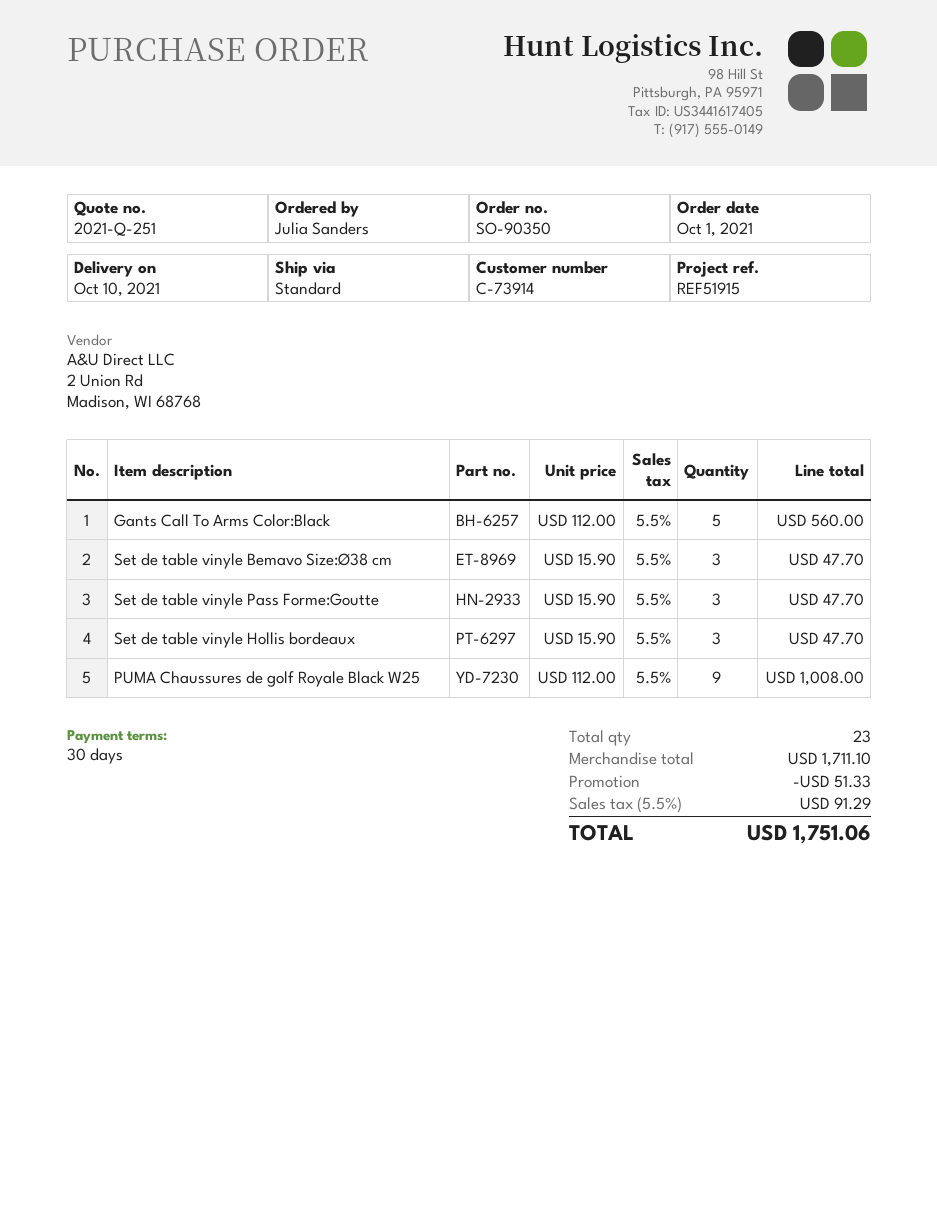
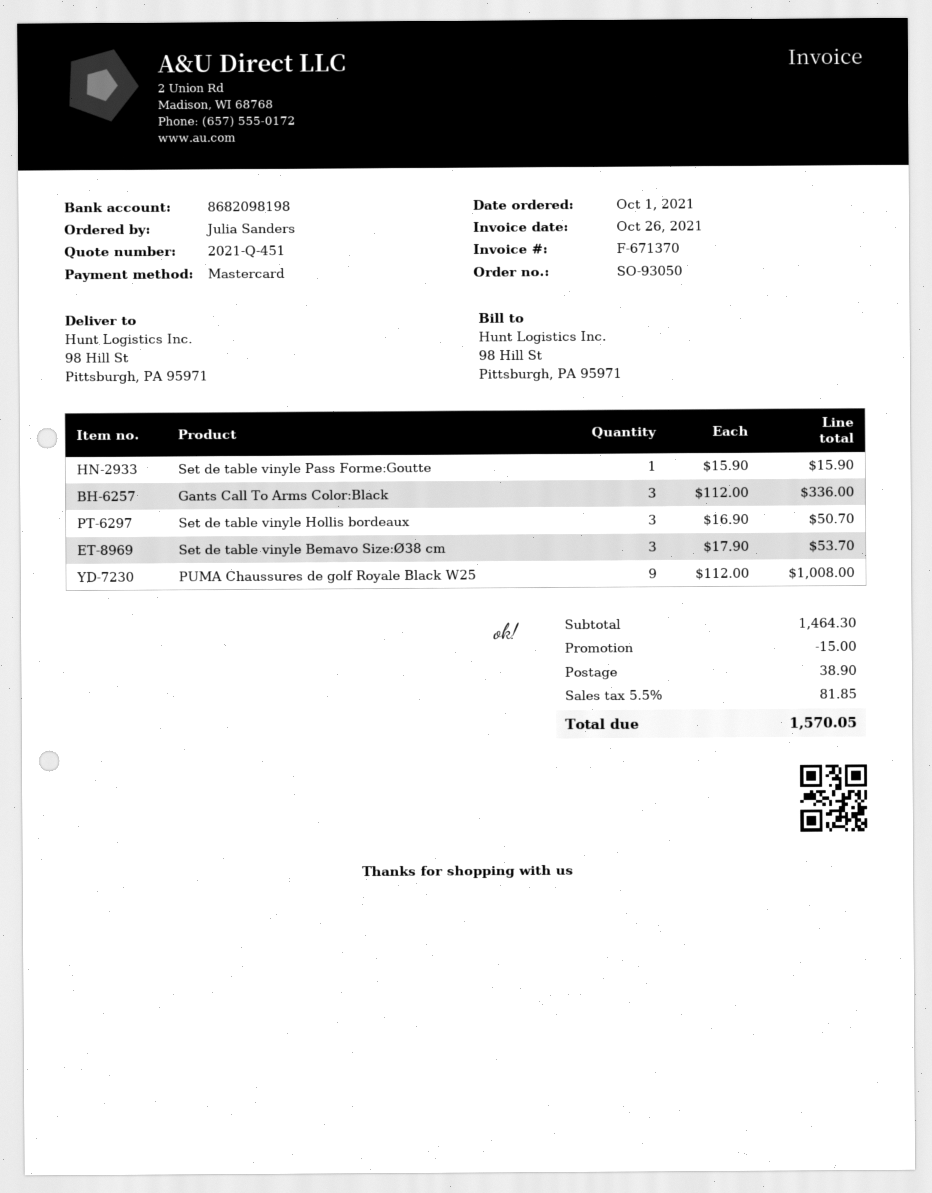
quote number: 2021-Q-251 -> 2021-Q-451
order number: SO-90350 -> SO-93050
Gants Call To Arms Color:Black: 5 x 112.00 = 560.00 -> 3 x 112.00 = 336.00
Set de table vinyle Bemavo Size:Ø38 cm: 3 x 15.90 = 47.70 -> 3 x 17.90 = 53.70
Set de table vinyle Pass Forme:Goutte: 3 x 15.90 = 47.70 -> 1 x 15.90 = 15.90
Set de table vinyle Hollis bordeaux: 3 x 15.90 = 47.70 -> 3 x 16.90 = 50.70
subtotal: 1711.10 -> 1464.30
discount: 51.33 -> 15.00
shipping: none -> 38.90
tax: 5.5% = 91.29 -> 5.5% = 81.85
total: 1751.06 -> 1570.05

